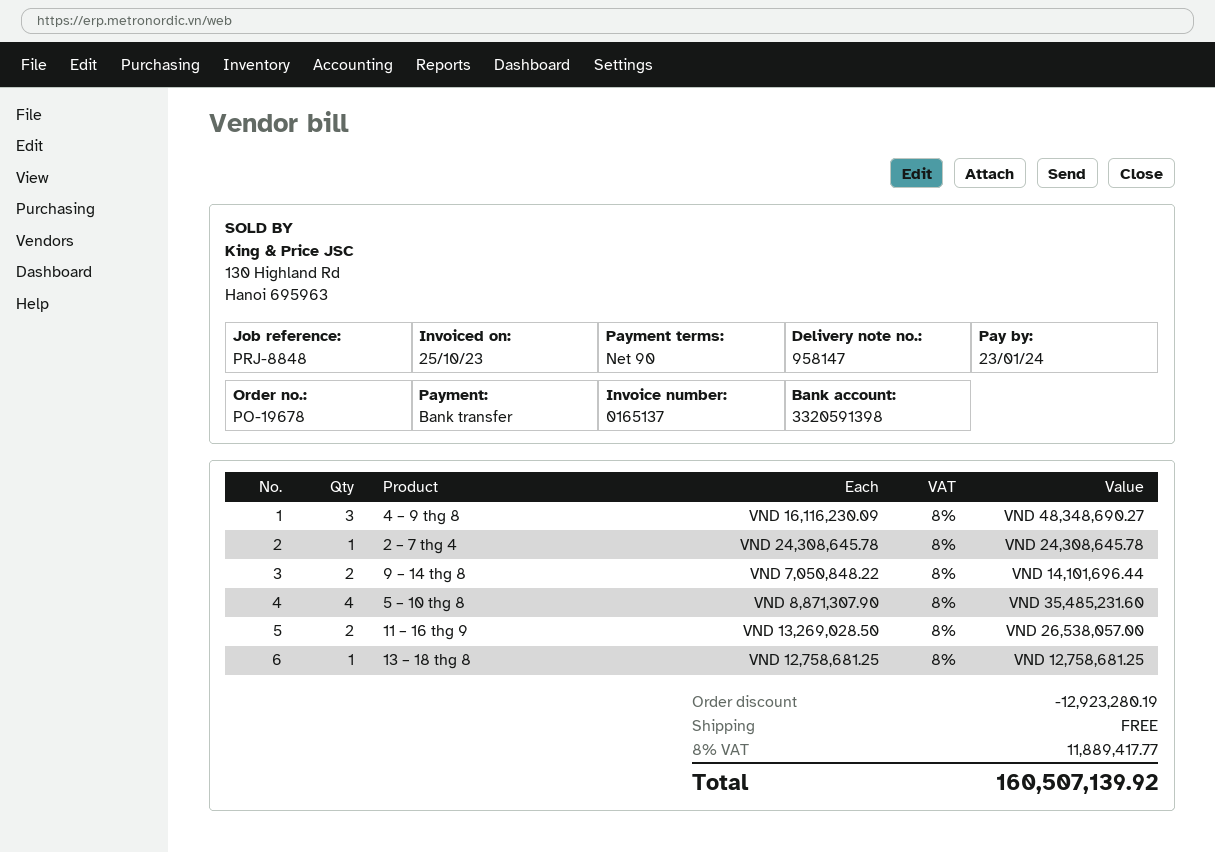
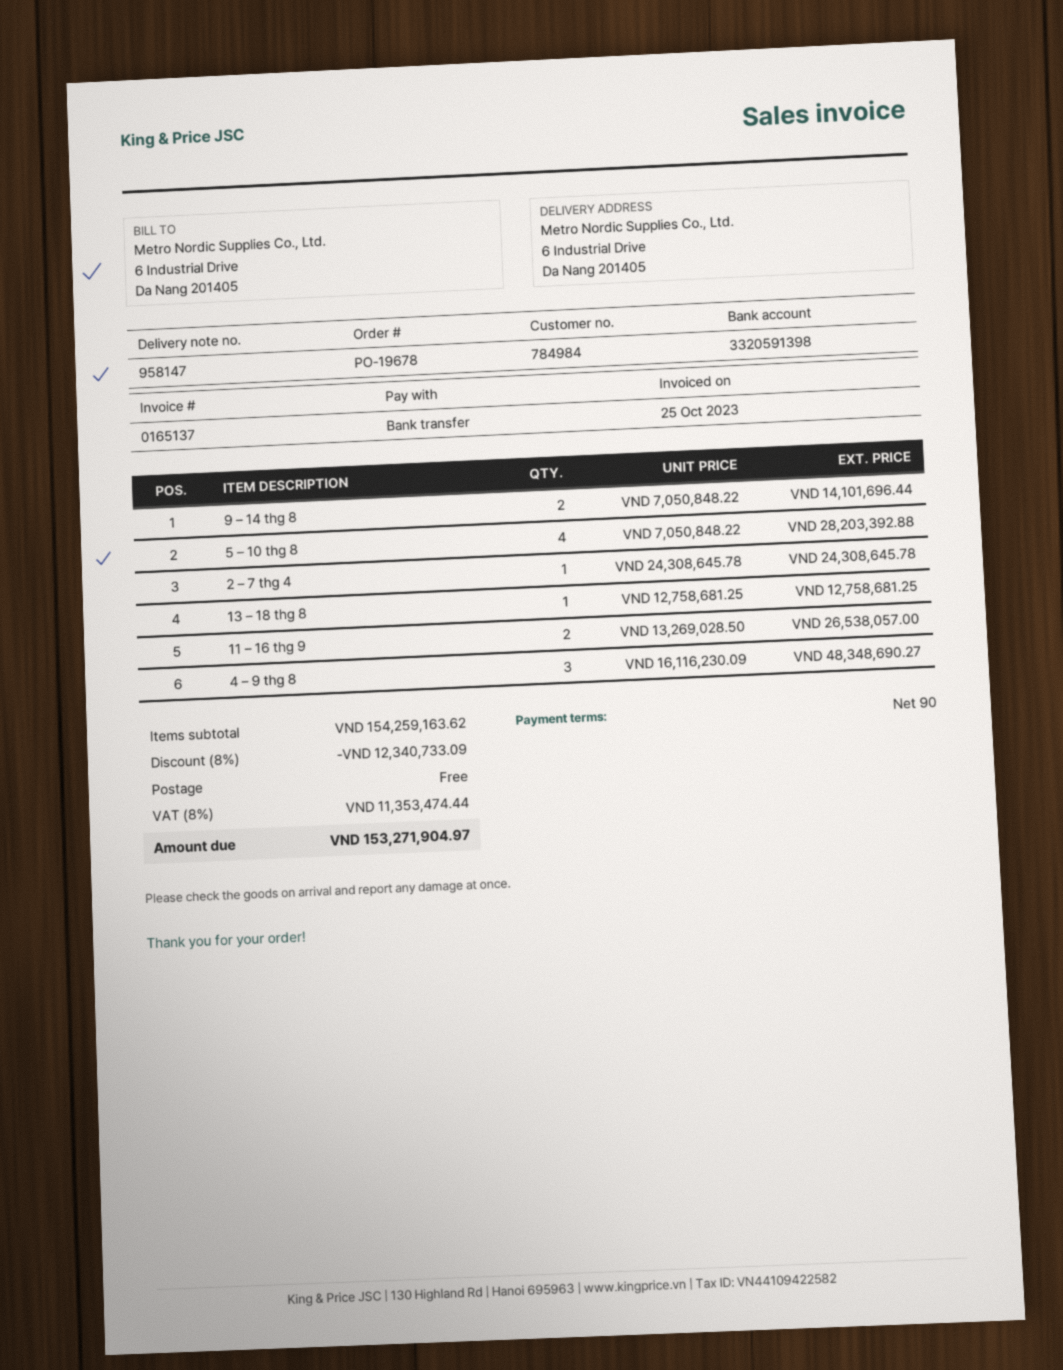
5 – 10 thg 8: 4 x 8871307.90 = 35485231.60 -> 4 x 7050848.22 = 28203392.88
discount: 12923280.19 -> 12340733.09
tax: 8% = 11889417.77 -> 8% = 11353474.44
total: 160507139.92 -> 153271904.97

